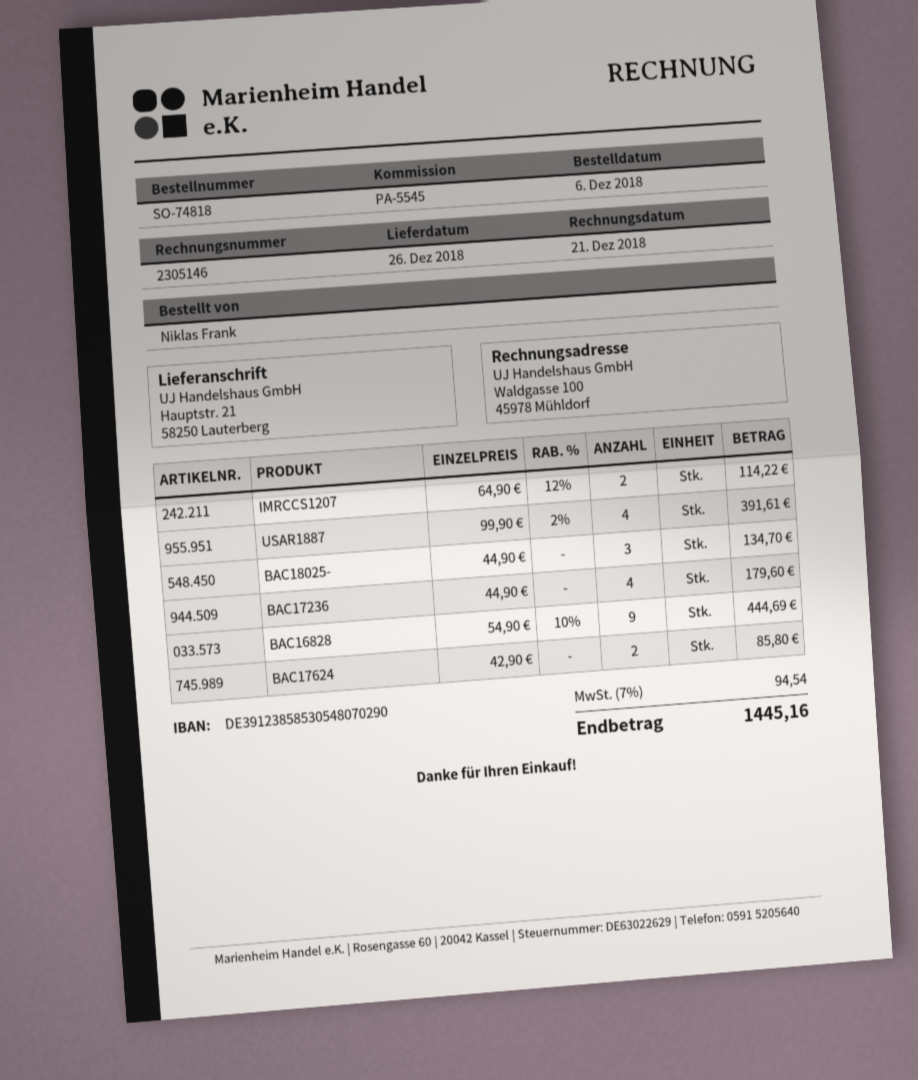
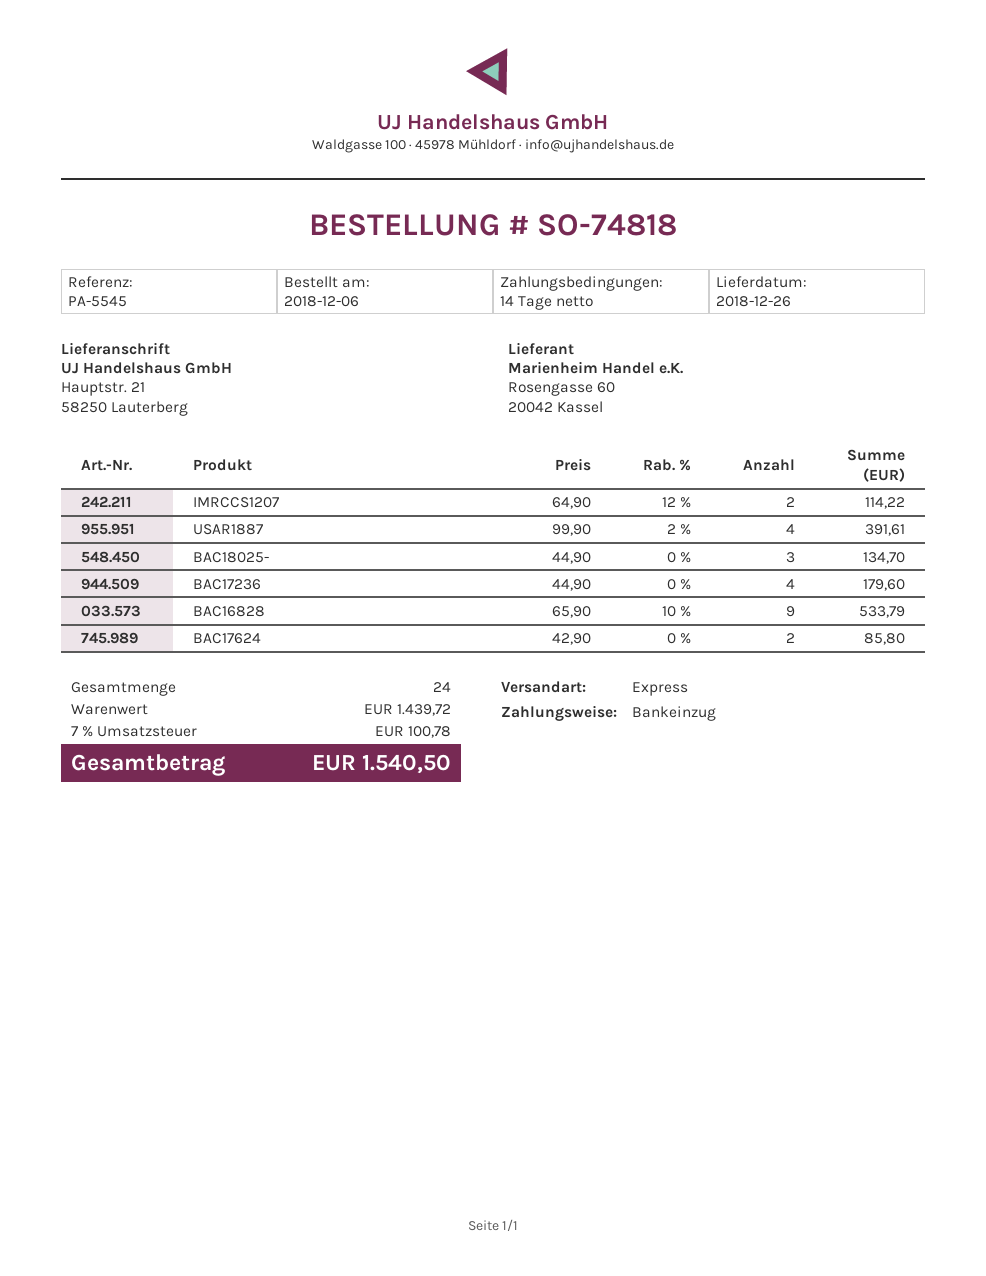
BAC16828: 9 x 54.90 - 10% = 444.69 -> 9 x 65.90 - 10% = 533.79
tax: 7% = 94.54 -> 7% = 100.78
total: 1445.16 -> 1540.50

